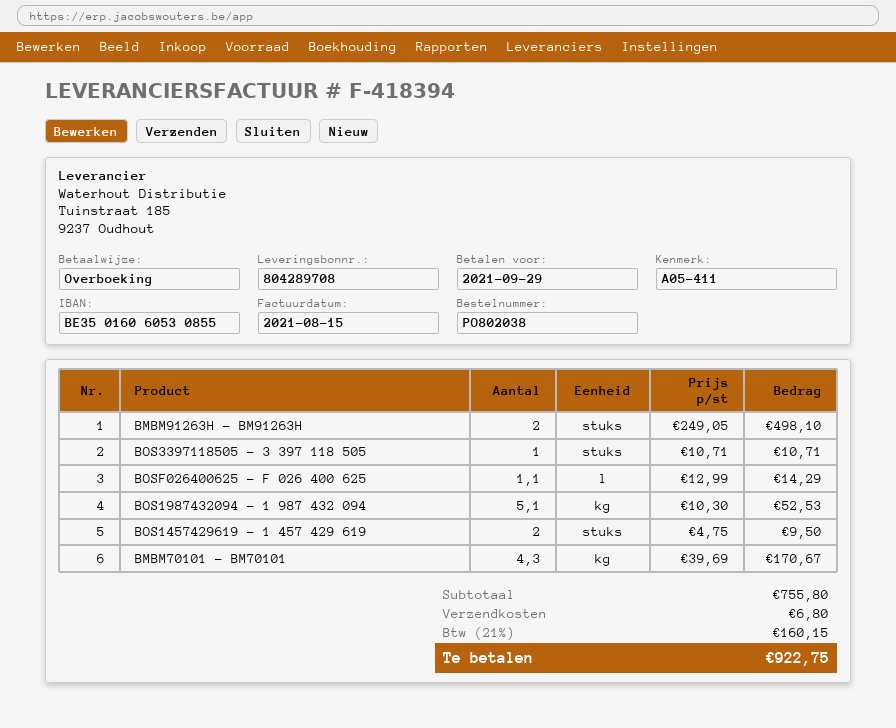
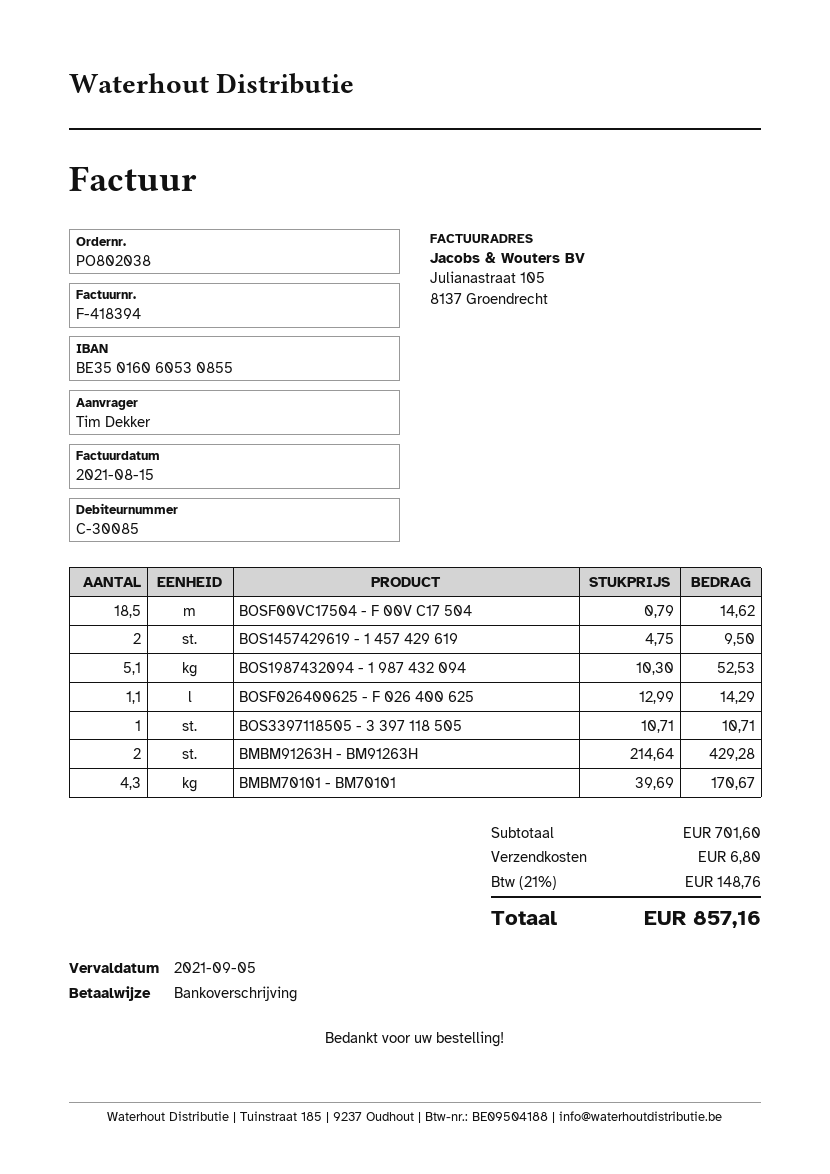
due date: 2021-09-29 -> 2021-09-05
BMBM91263H - BM91263H: 2 x 249.05 = 498.10 -> 2 x 214.64 = 429.28
BOSF00VC17504 - F 00V C17 504: none -> 18.5 x 0.79 = 14.62
subtotal: 755.80 -> 701.60
tax: 21% = 160.15 -> 21% = 148.76
total: 922.75 -> 857.16

